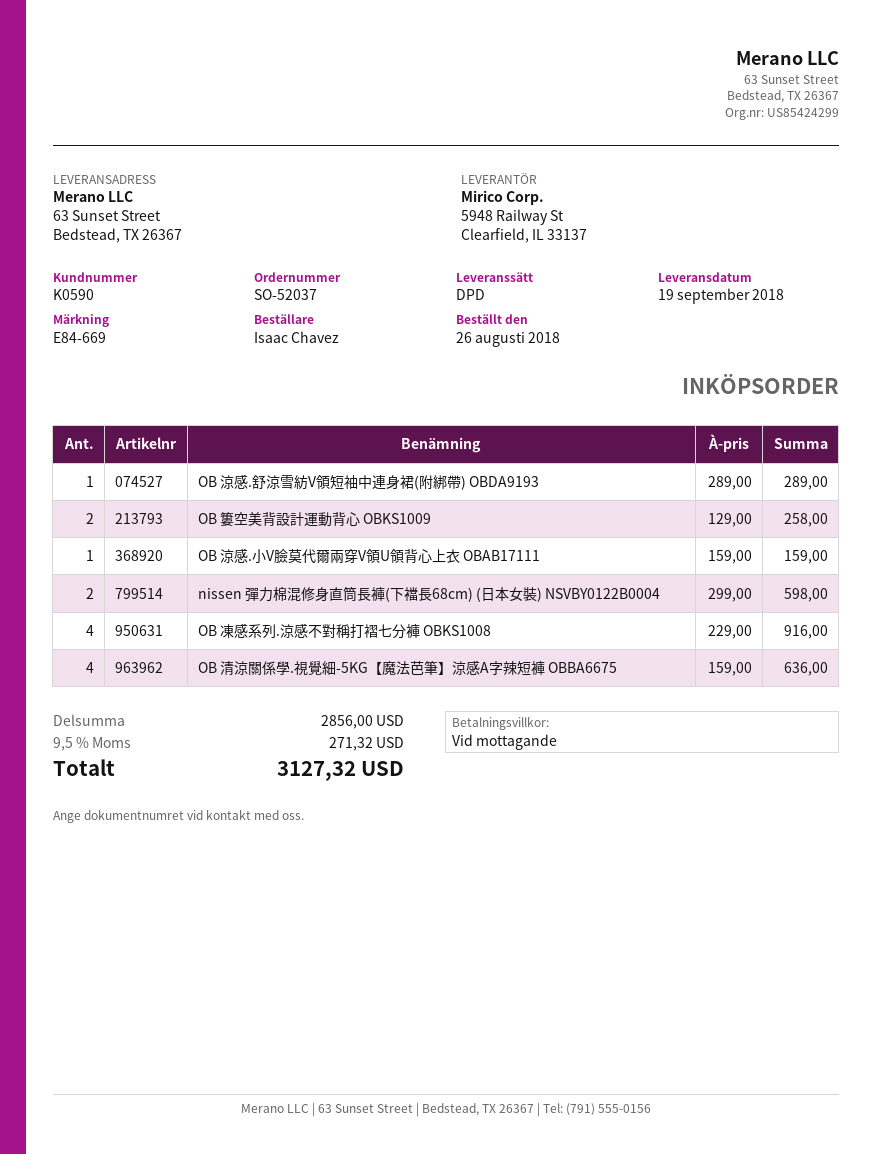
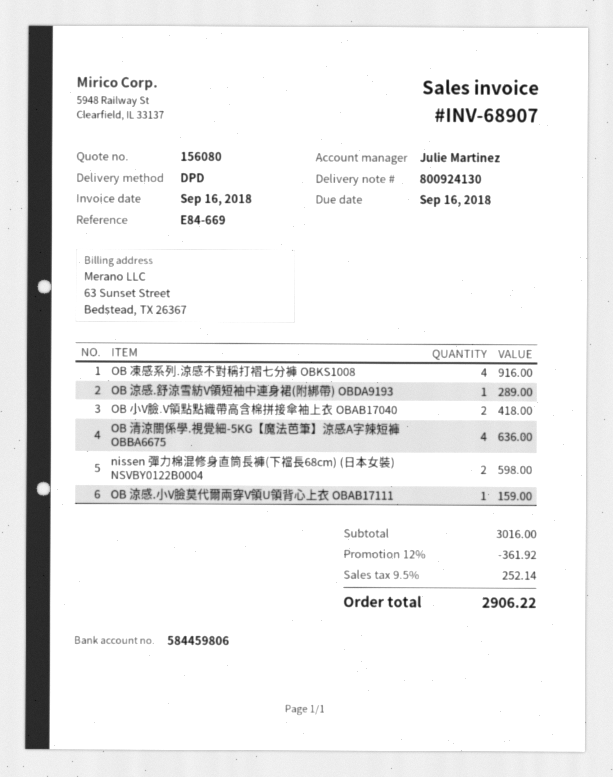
OB 簍空美背設計運動背心 OBKS1009: 2 for 258.00 -> none
OB 小V臉.V領點點織帶高含棉拼接傘袖上衣 OBAB17040: none -> 2 for 418.00
subtotal: 2856.00 -> 3016.00
discount: none -> 12% = 361.92
tax: 9.5% = 271.32 -> 9.5% = 252.14
total: 3127.32 -> 2906.22

